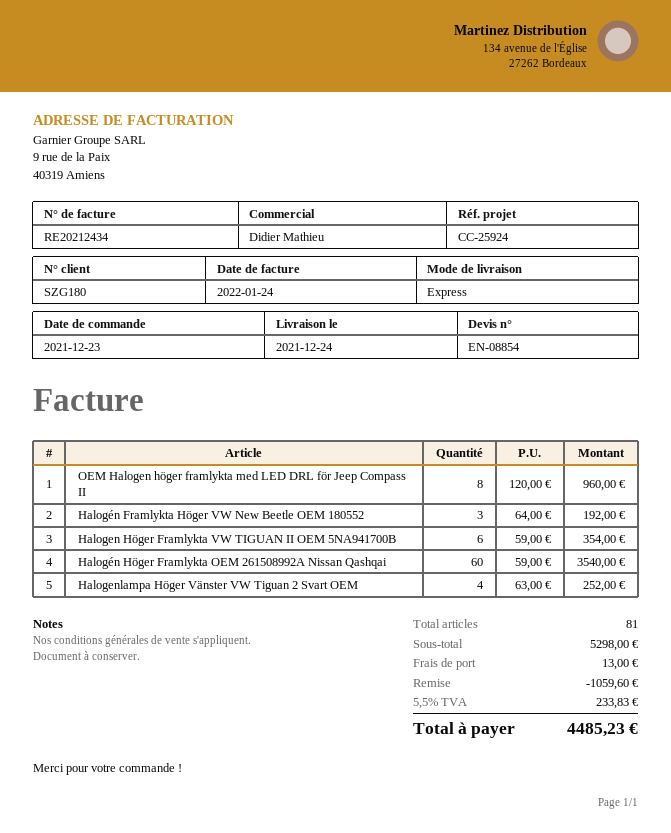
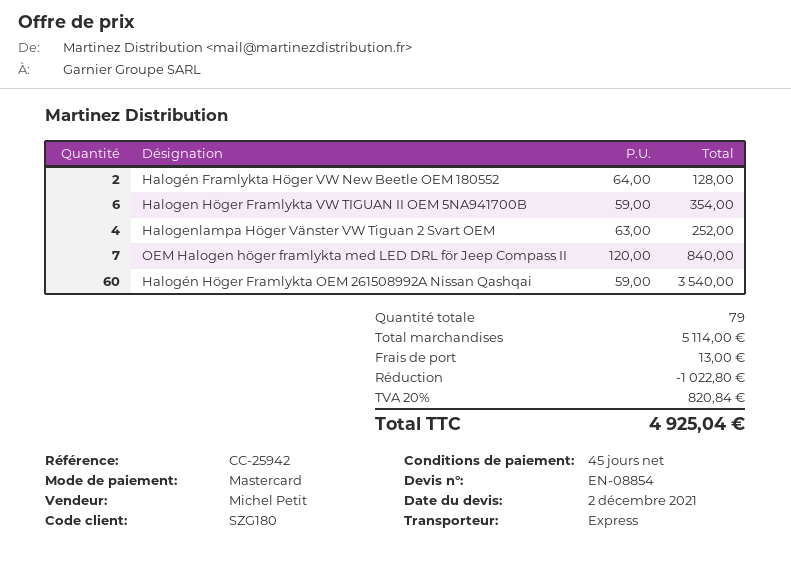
reference: CC-25924 -> CC-25942
sales rep: Didier Mathieu -> Michel Petit
OEM Halogen höger framlykta med LED DRL för Jeep Compass II: 8 x 120.00 = 960.00 -> 7 x 120.00 = 840.00
Halogén Framlykta Höger VW New Beetle OEM 180552: 3 x 64.00 = 192.00 -> 2 x 64.00 = 128.00
total quantity: 81 -> 79
subtotal: 5298.00 -> 5114.00
discount: 1059.60 -> 1022.80
tax: 5.5% = 233.83 -> 20% = 820.84
total: 4485.23 -> 4925.04

